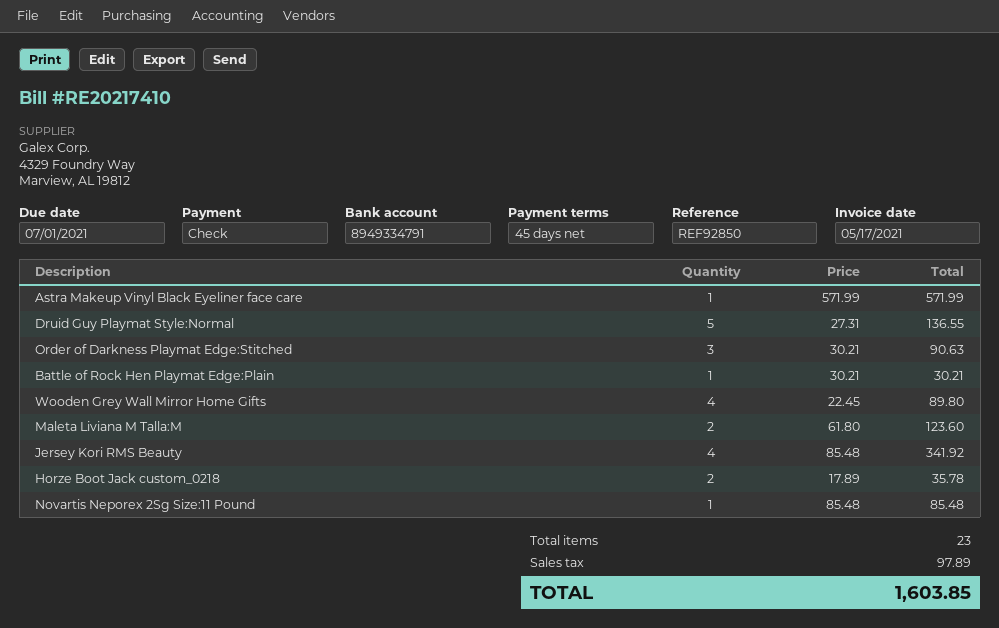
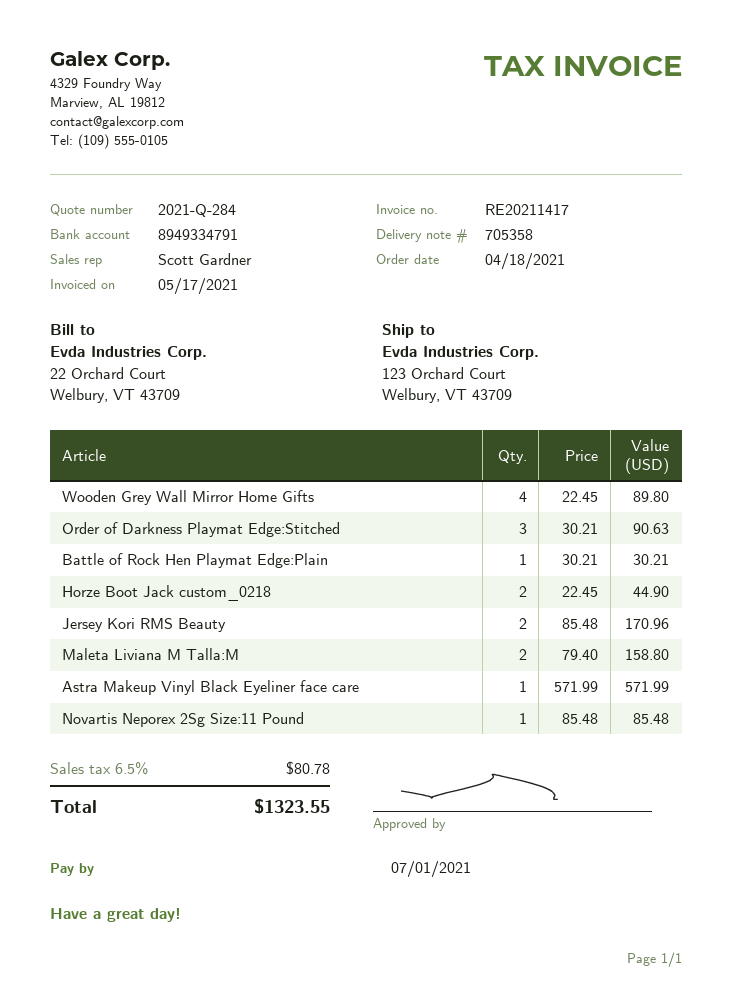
invoice number: RE20217410 -> RE20211417
Druid Guy Playmat Style:Normal: 5 x 27.31 = 136.55 -> none
Maleta Liviana M Talla:M: 2 x 61.80 = 123.60 -> 2 x 79.40 = 158.80
Jersey Kori RMS Beauty: 4 x 85.48 = 341.92 -> 2 x 85.48 = 170.96
Horze Boot Jack custom_0218: 2 x 17.89 = 35.78 -> 2 x 22.45 = 44.90
tax: 97.89 -> 80.78
total: 1603.85 -> 1323.55

